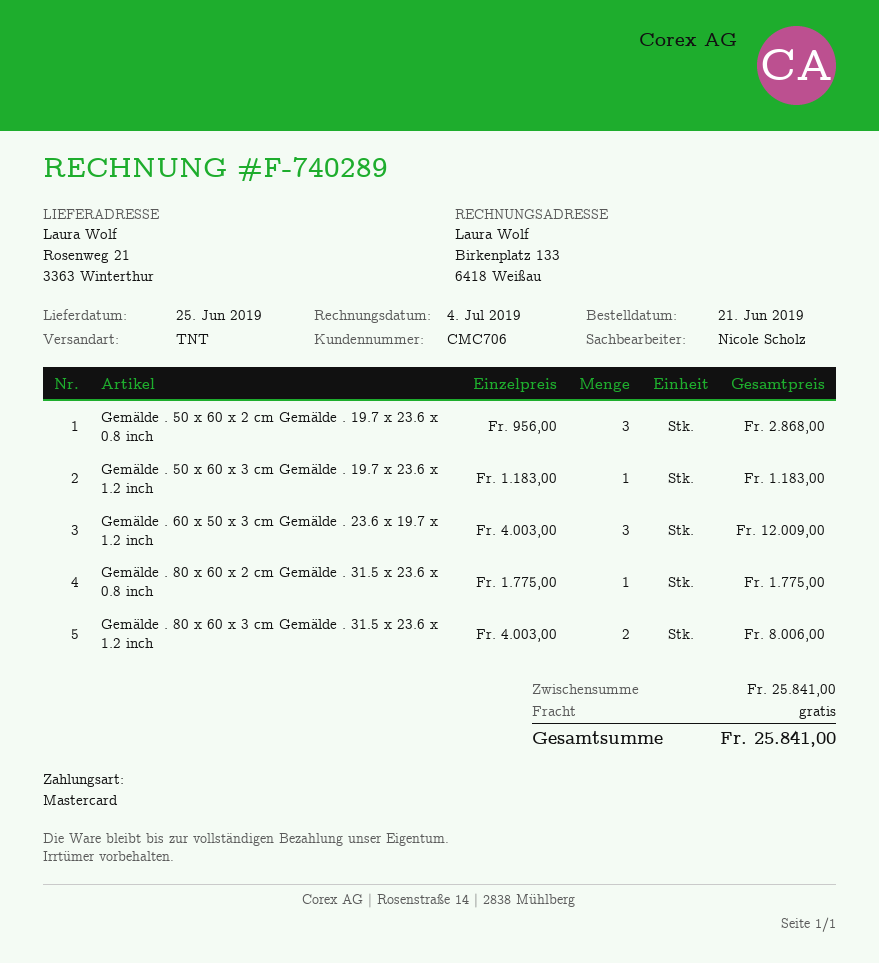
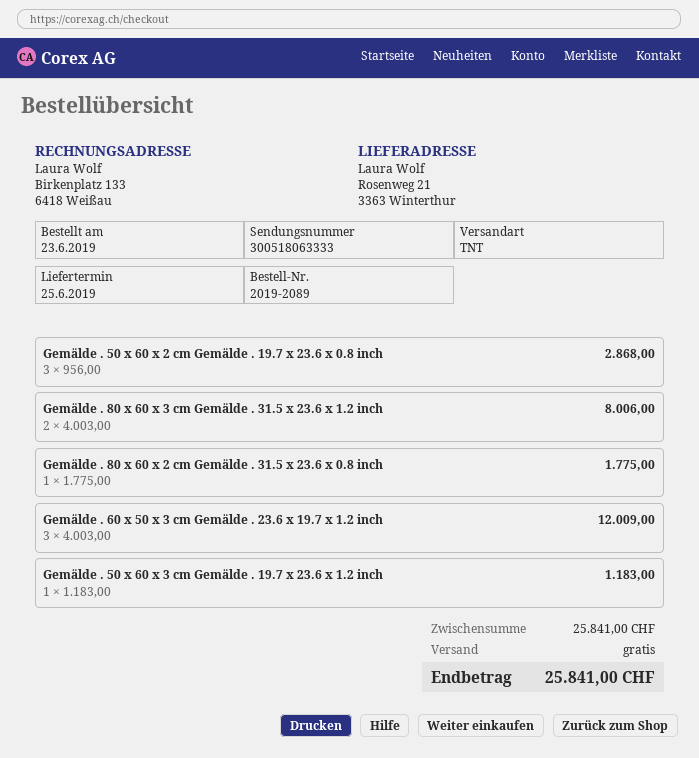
order date: 2019-06-21 -> 2019-06-23

